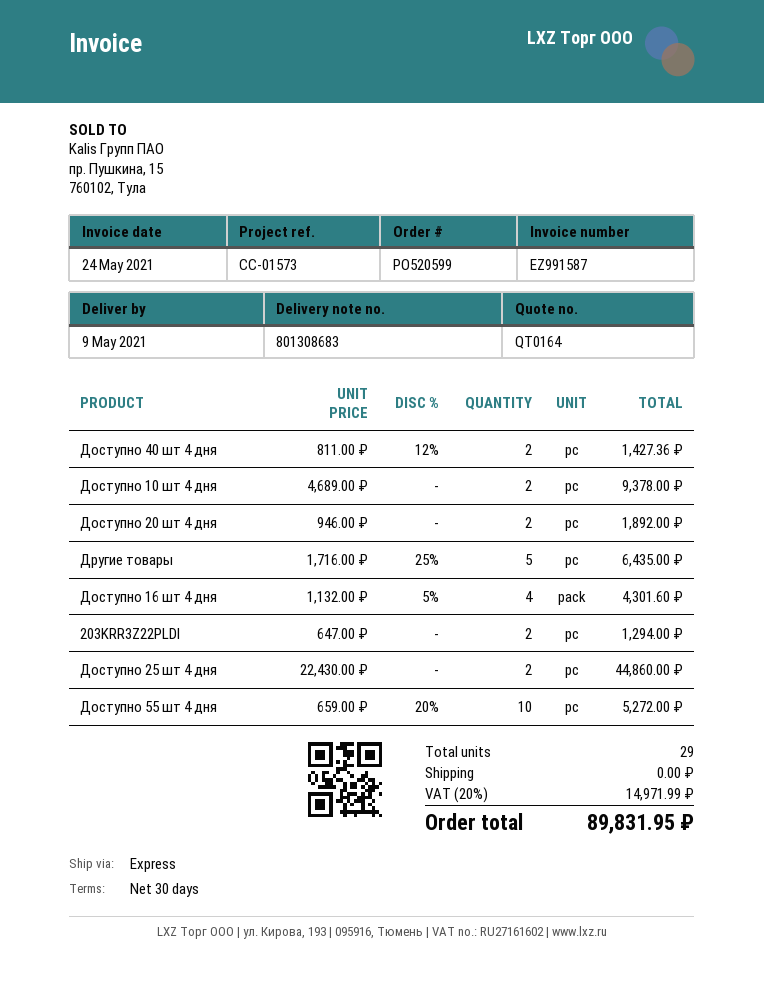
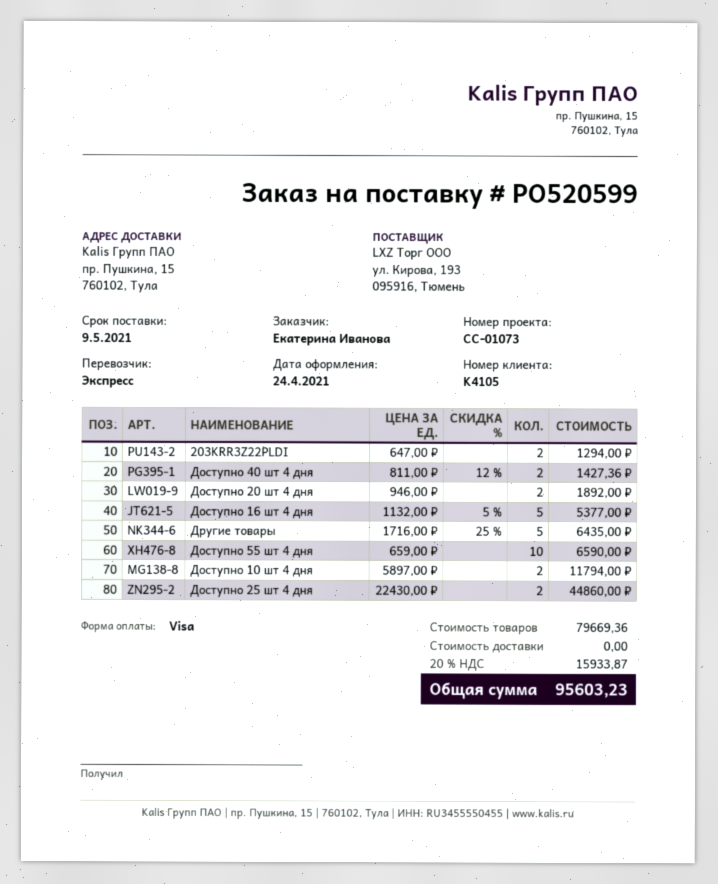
reference: CC-01573 -> CC-01073
Доступно 10 шт 4 дня: 2 x 4689.00 = 9378.00 -> 2 x 5897.00 = 11794.00
Доступно 16 шт 4 дня: 4 x 1132.00 - 5% = 4301.60 -> 5 x 1132.00 - 5% = 5377.00
Доступно 55 шт 4 дня: 10 x 659.00 - 20% = 5272.00 -> 10 x 659.00 = 6590.00
tax: 20% = 14971.99 -> 20% = 15933.87
total: 89831.95 -> 95603.23

